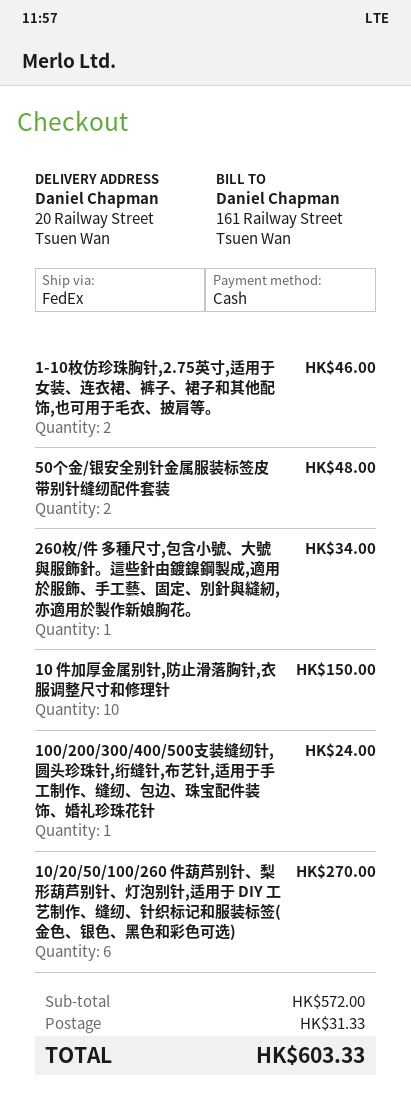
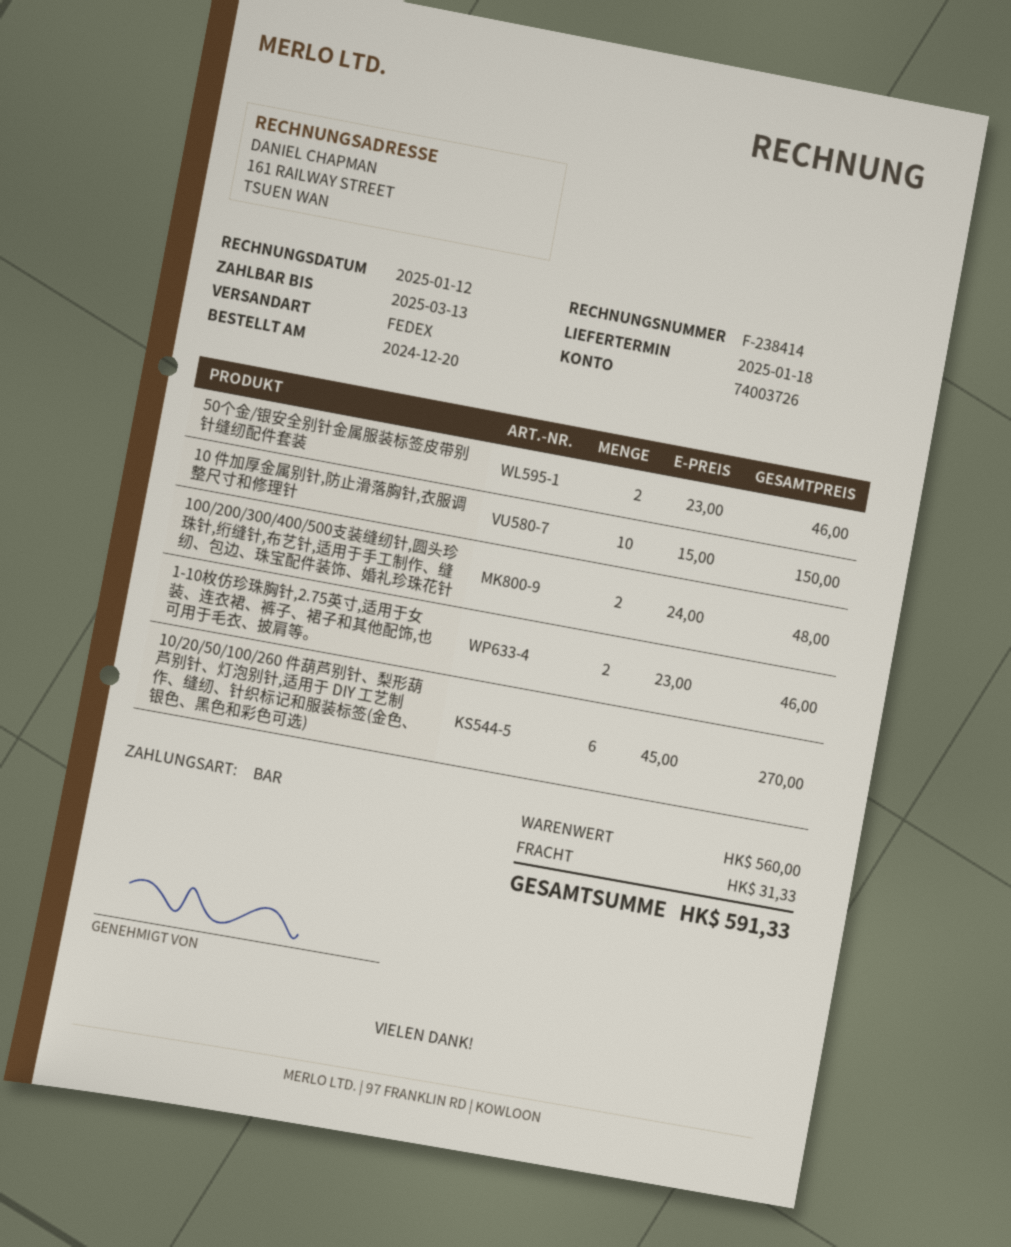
50个金/银安全别针金属服装标签皮带别针缝纫配件套装: 2 for 48.00 -> 2 for 46.00
260枚/件 多種尺寸,包含小號、大號與服飾針。這些針由鍍鎳鋼製成,適用於服飾、手工藝、固定、別針與縫紉,亦適用於製作新娘胸花。: 1 for 34.00 -> none
100/200/300/400/500支装缝纫针,圆头珍珠针,绗缝针,布艺针,适用于手工制作、缝纫、包边、珠宝配件装饰、婚礼珍珠花针: 1 for 24.00 -> 2 for 48.00
subtotal: 572.00 -> 560.00
total: 603.33 -> 591.33

